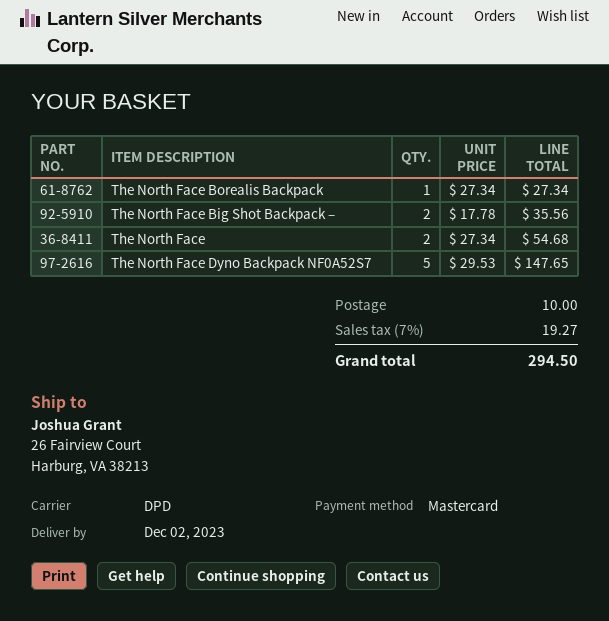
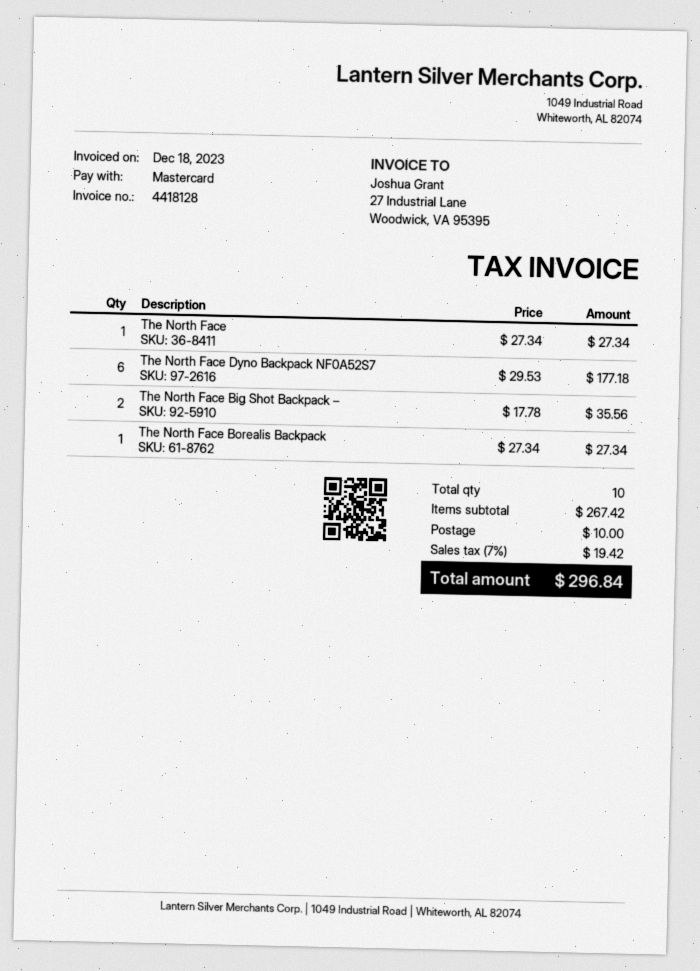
The North Face: 2 x 27.34 = 54.68 -> 1 x 27.34 = 27.34
The North Face Dyno Backpack NF0A52S7: 5 x 29.53 = 147.65 -> 6 x 29.53 = 177.18
tax: 7% = 19.27 -> 7% = 19.42
total: 294.50 -> 296.84

